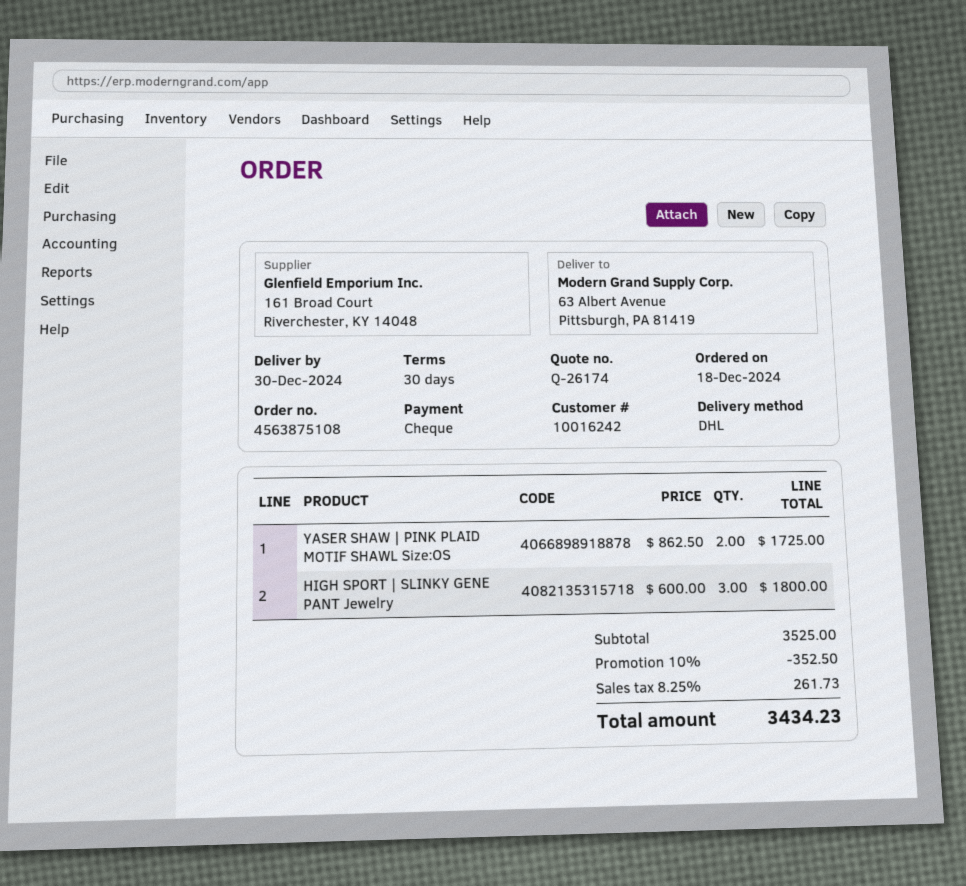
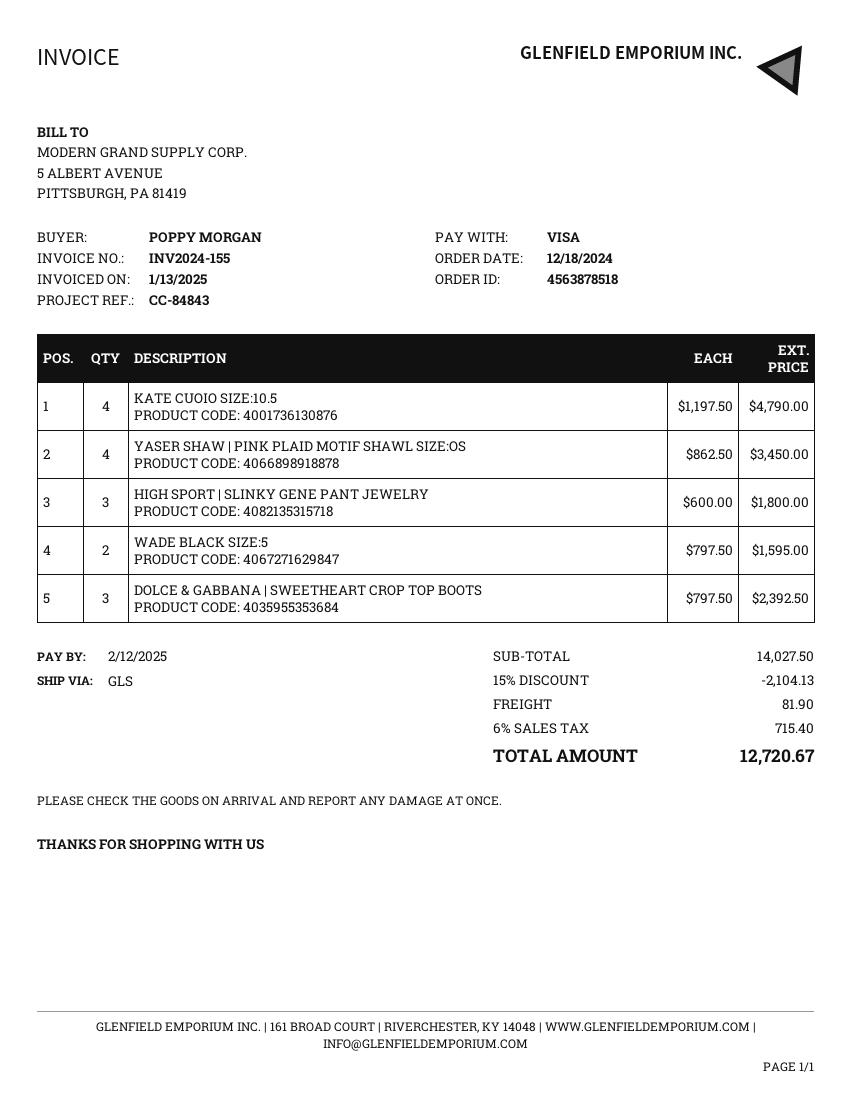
order number: 4563875108 -> 4563878518
payment method: cheque -> Visa
shipping method: DHL -> GLS
YASER SHAW | PINK PLAID MOTIF SHAWL Size:OS: 2 x 862.50 = 1725.00 -> 4 x 862.50 = 3450.00
KATE CUOIO SIZE:10.5: none -> 4 x 1197.50 = 4790.00
WADE BLACK SIZE:5: none -> 2 x 797.50 = 1595.00
DOLCE & GABBANA | SWEETHEART CROP TOP BOOTS: none -> 3 x 797.50 = 2392.50
subtotal: 3525.00 -> 14027.50
discount: 10% = 352.50 -> 15% = 2104.13
shipping: none -> 81.90
tax: 8.25% = 261.73 -> 6% = 715.40
total: 3434.23 -> 12720.67

